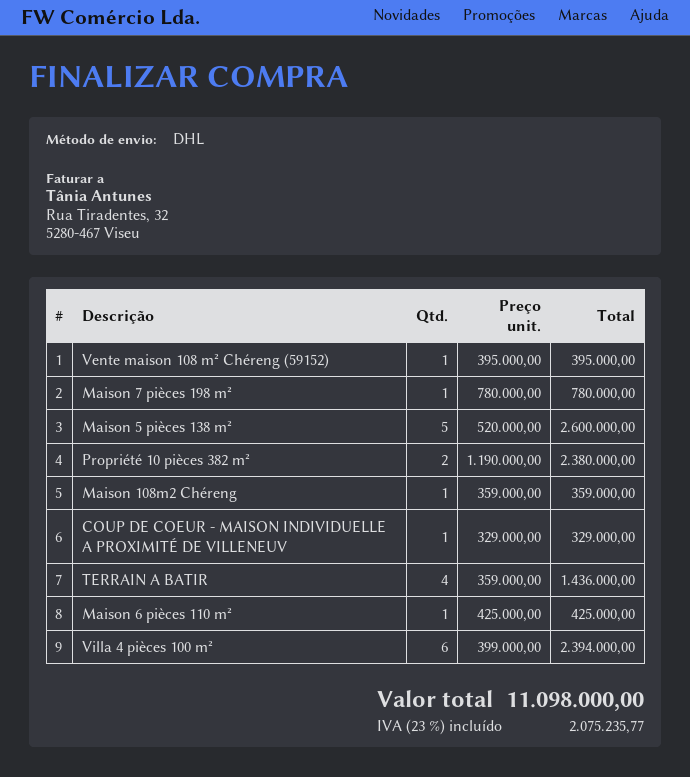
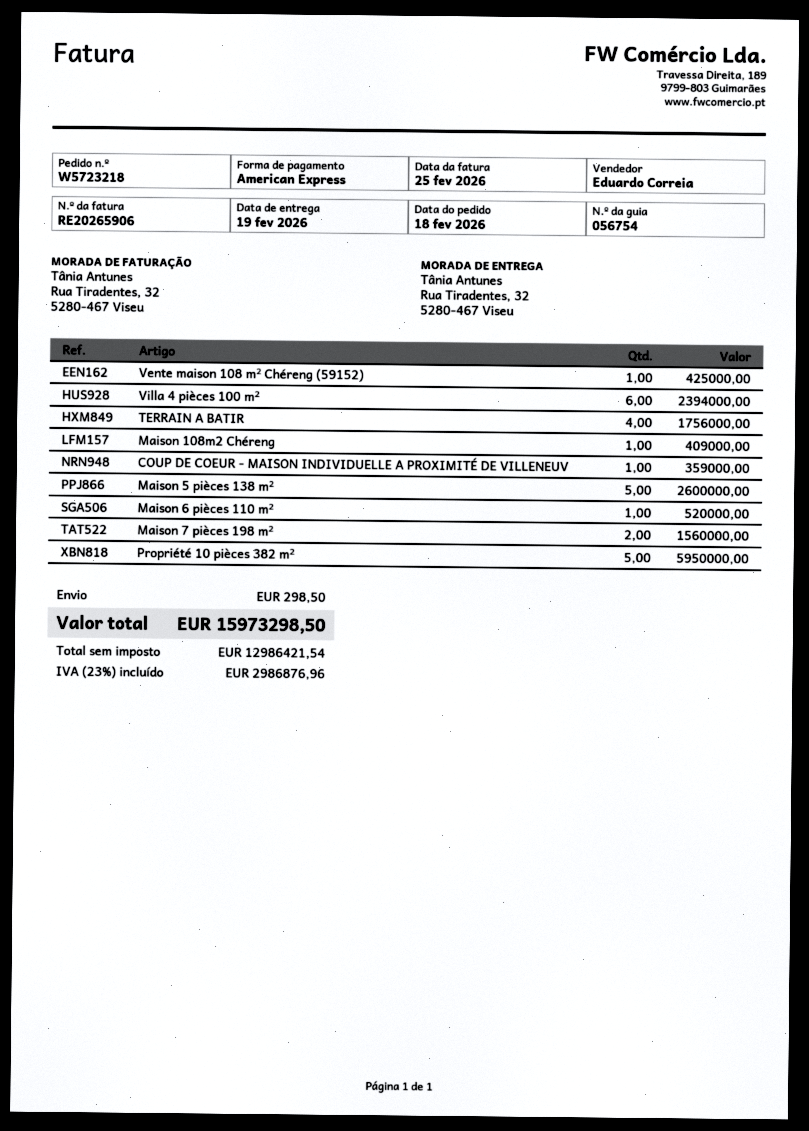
Vente maison 108 m² Chéreng (59152): 1 for 395000.00 -> 1 for 425000.00
Maison 7 pièces 198 m²: 1 for 780000.00 -> 2 for 1560000.00
Propriété 10 pièces 382 m²: 2 for 2380000.00 -> 5 for 5950000.00
Maison 108m2 Chéreng: 1 for 359000.00 -> 1 for 409000.00
COUP DE COEUR - MAISON INDIVIDUELLE A PROXIMITÉ DE VILLENEUV: 1 for 329000.00 -> 1 for 359000.00
TERRAIN A BATIR: 4 for 1436000.00 -> 4 for 1756000.00
Maison 6 pièces 110 m²: 1 for 425000.00 -> 1 for 520000.00
shipping: none -> 298.50
tax: 23% = 2075235.77 -> 23% = 2986876.96
total: 11098000.00 -> 15973298.50

